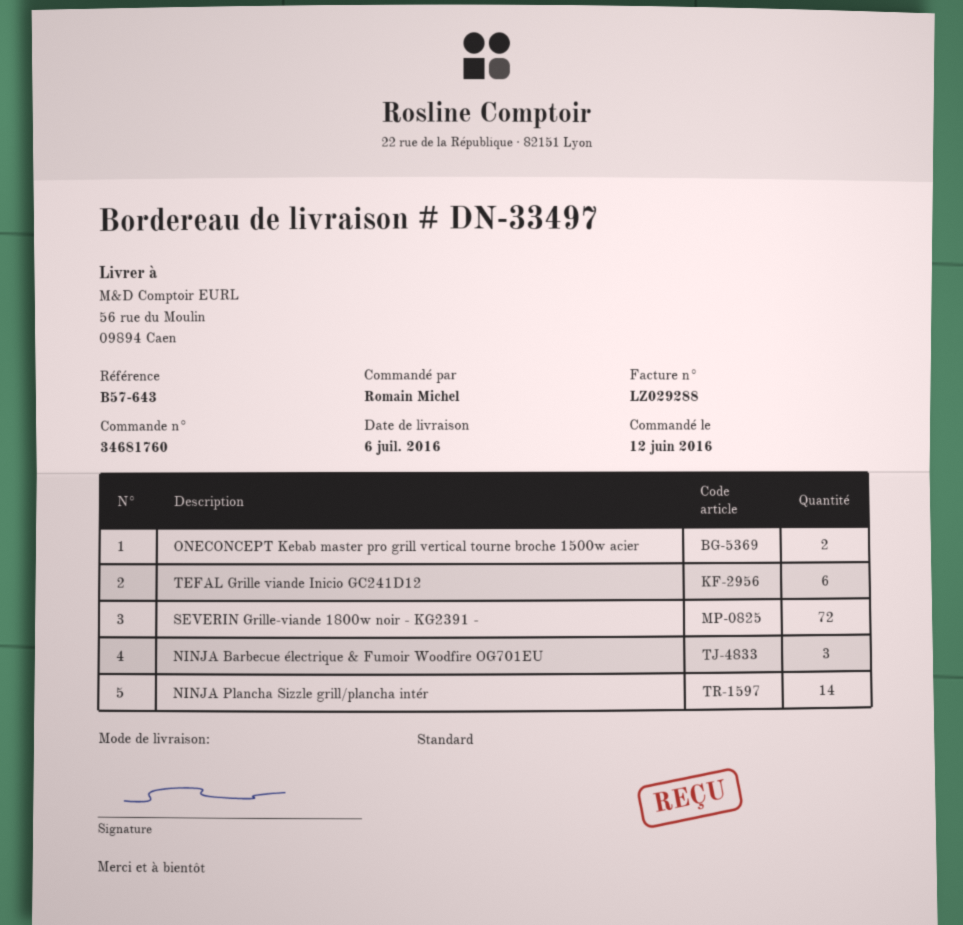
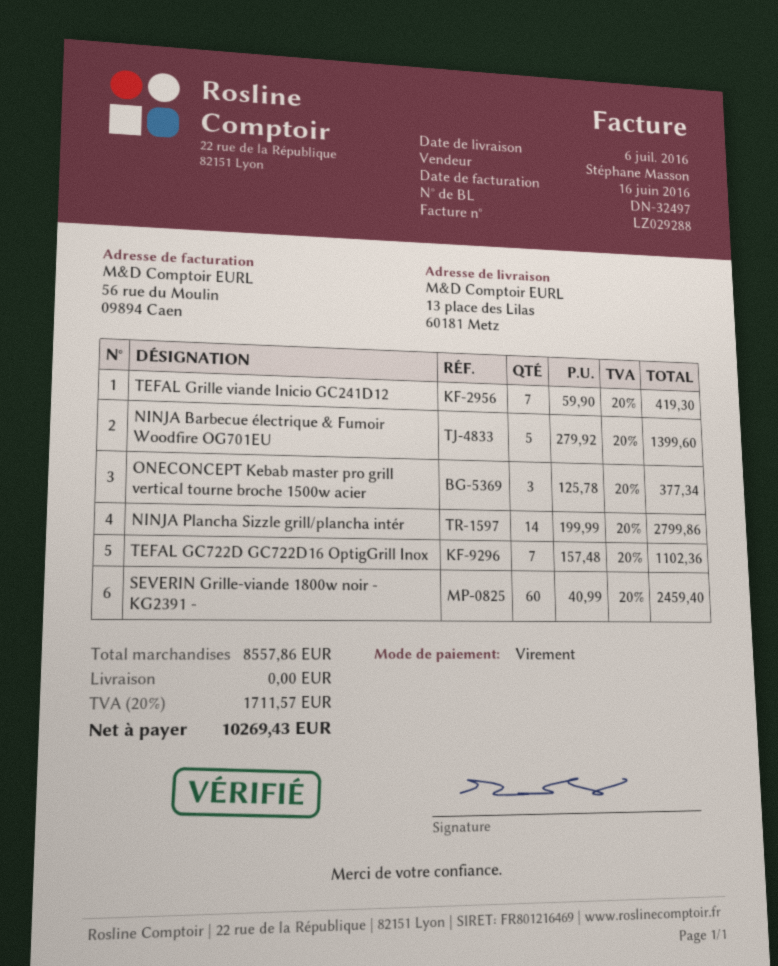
delivery note number: DN-33497 -> DN-32497
ship to: 56 rue du Moulin, 09894 Caen -> 13 place des Lilas, 60181 Metz
ONECONCEPT Kebab master pro grill vertical tourne broche 1500w acier: 2 -> 3
TEFAL Grille viande Inicio GC241D12: 6 -> 7
SEVERIN Grille-viande 1800w noir - KG2391 -: 72 -> 60
NINJA Barbecue électrique & Fumoir Woodfire OG701EU: 3 -> 5
TEFAL GC722D GC722D16 OptigGrill Inox: none -> 7

